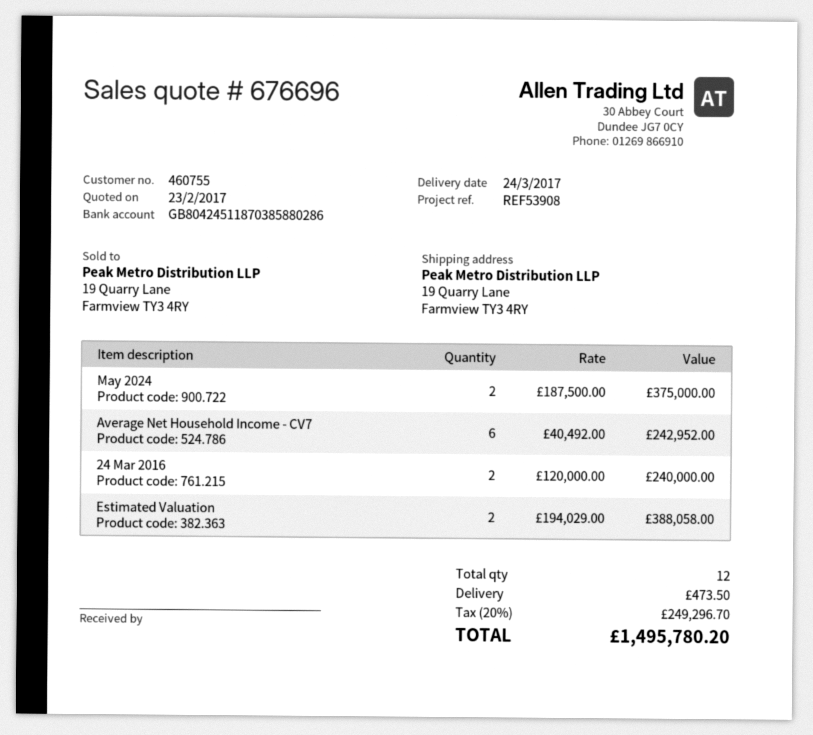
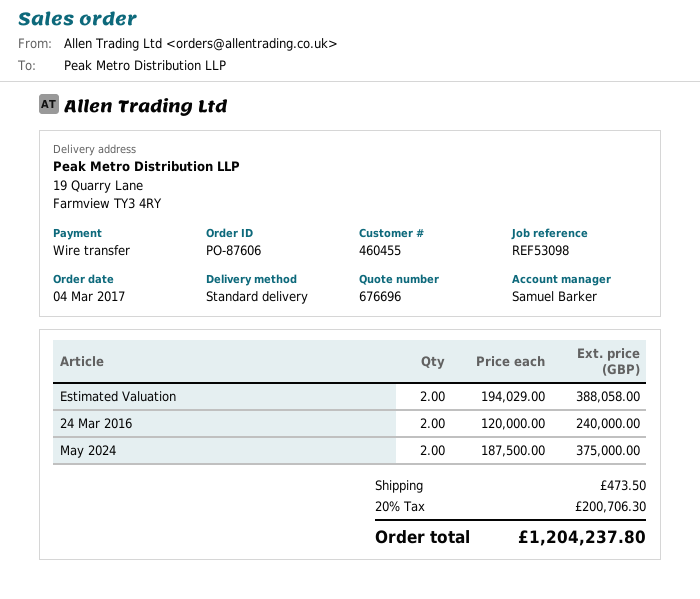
customer number: 460755 -> 460455
reference: REF53908 -> REF53098
Average Net Household Income - CV7: 6 x 40492.00 = 242952.00 -> none
tax: 20% = 249296.70 -> 20% = 200706.30
total: 1495780.20 -> 1204237.80

